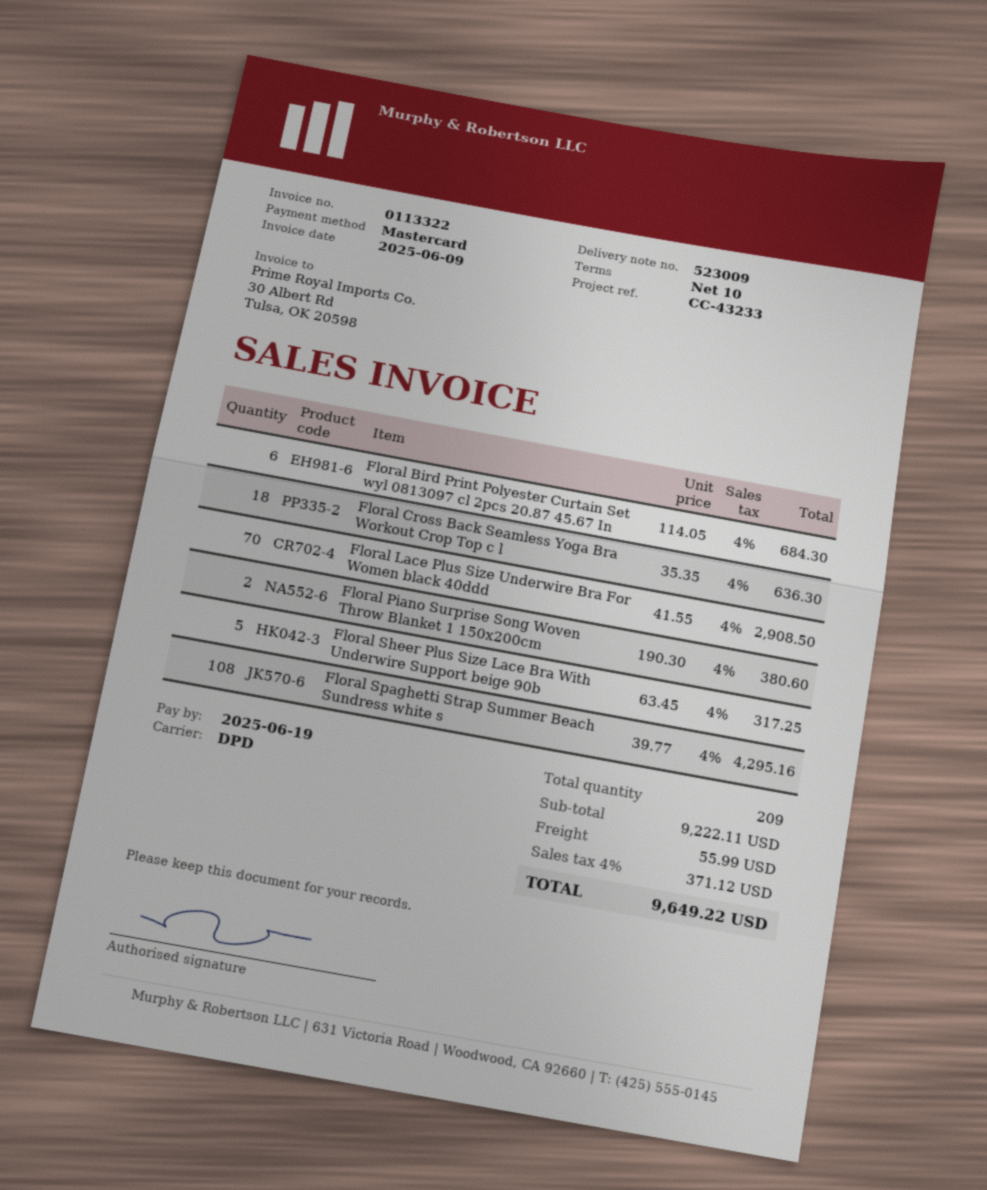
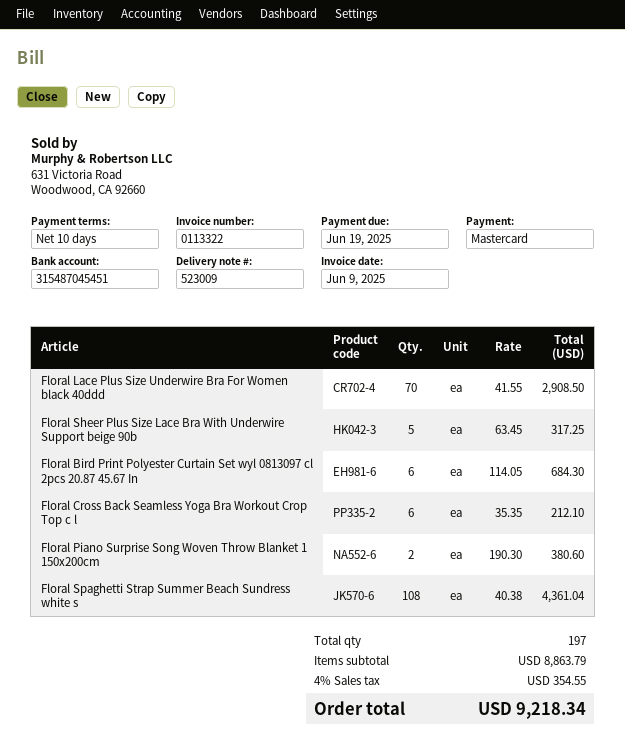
Floral Cross Back Seamless Yoga Bra Workout Crop Top c l: 18 x 35.35 = 636.30 -> 6 x 35.35 = 212.10
Floral Spaghetti Strap Summer Beach Sundress white s: 108 x 39.77 = 4295.16 -> 108 x 40.38 = 4361.04
total quantity: 209 -> 197
subtotal: 9222.11 -> 8863.79
shipping: 55.99 -> none
tax: 4% = 371.12 -> 4% = 354.55
total: 9649.22 -> 9218.34

